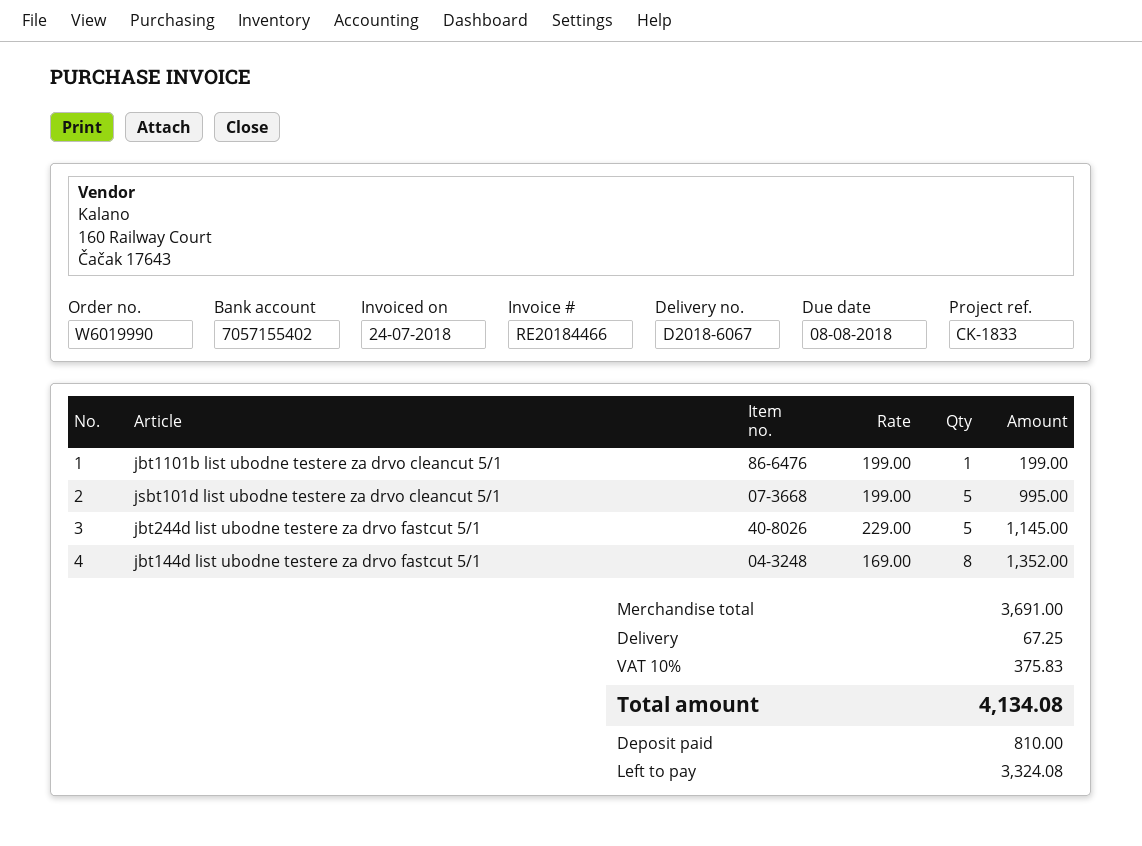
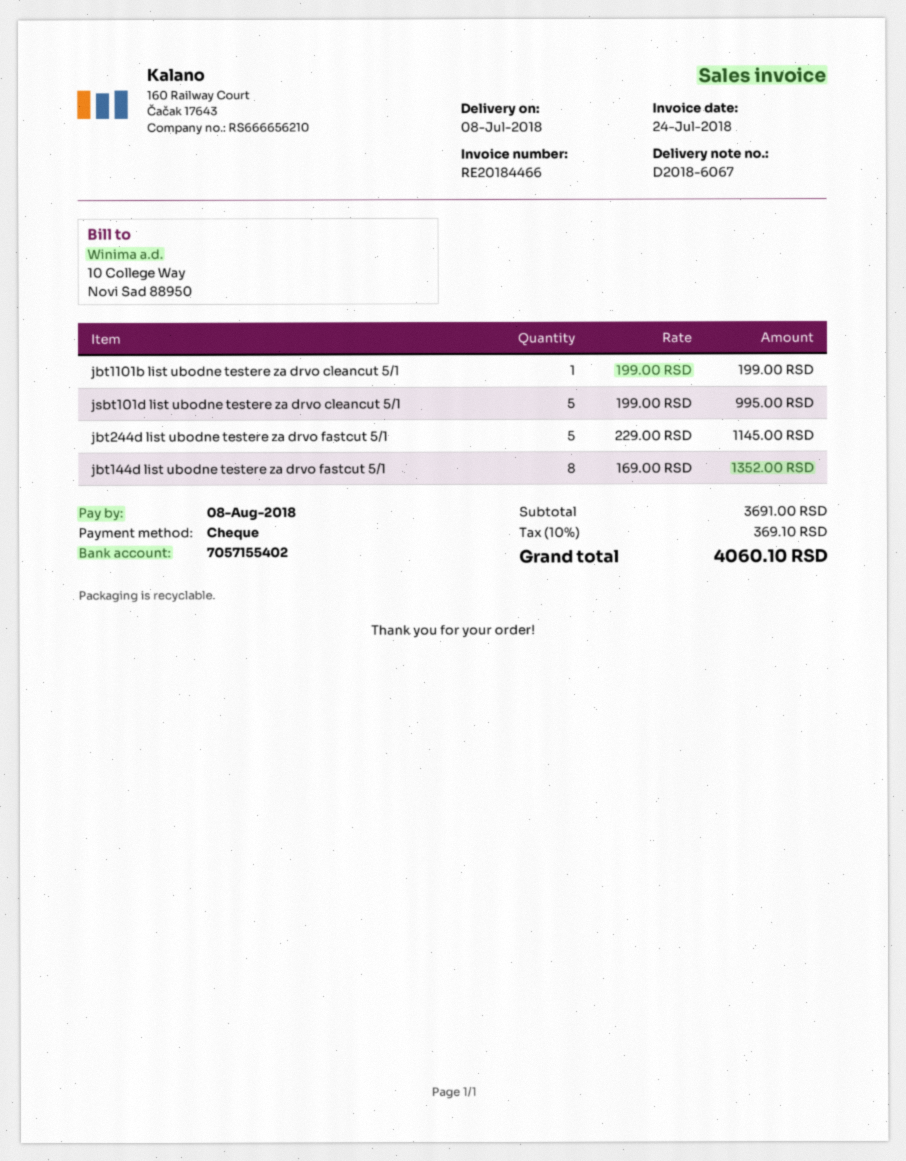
shipping: 67.25 -> none
tax: 10% = 375.83 -> 10% = 369.10
total: 4134.08 -> 4060.10

